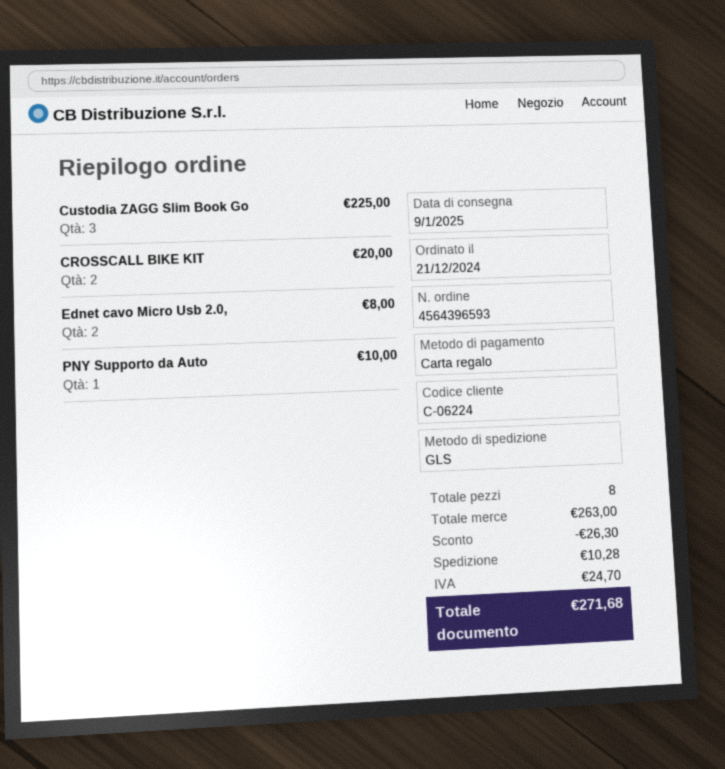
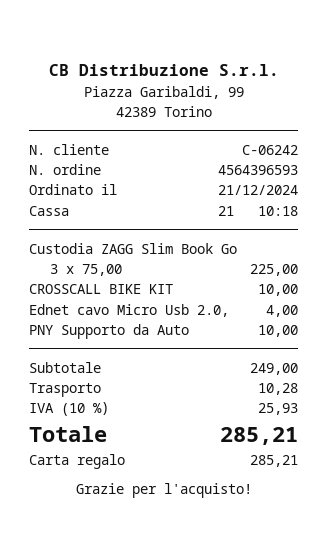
customer number: C-06224 -> C-06242
CROSSCALL BIKE KIT: 2 for 20.00 -> 1 for 10.00
Ednet cavo Micro Usb 2.0,: 2 for 8.00 -> 1 for 4.00
subtotal: 263.00 -> 249.00
discount: 26.30 -> none
tax: 24.70 -> 25.93
total: 271.68 -> 285.21

